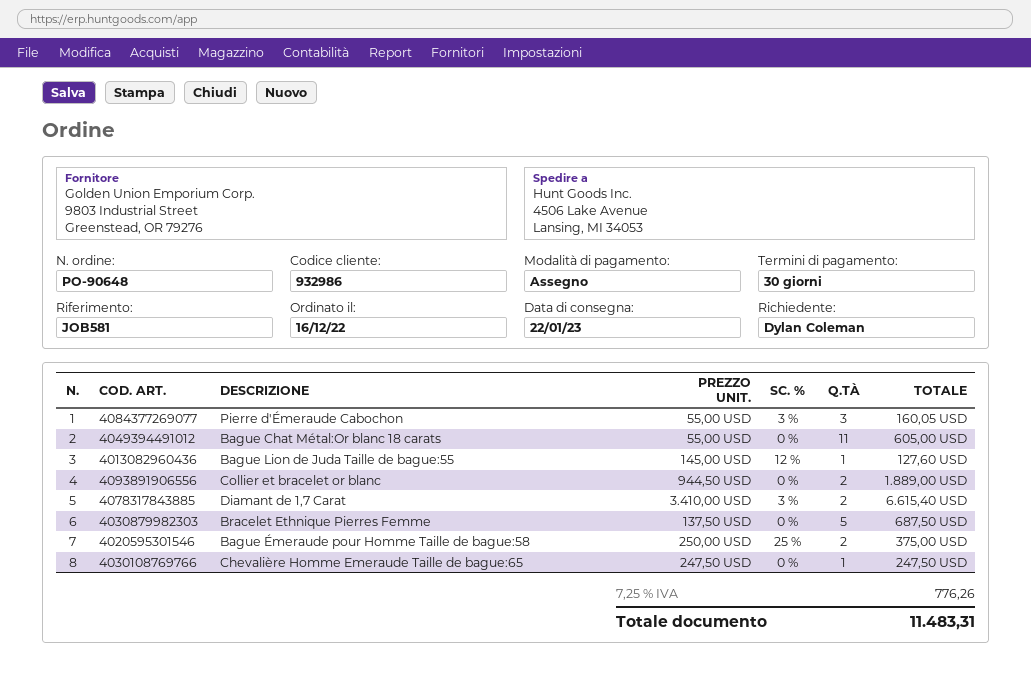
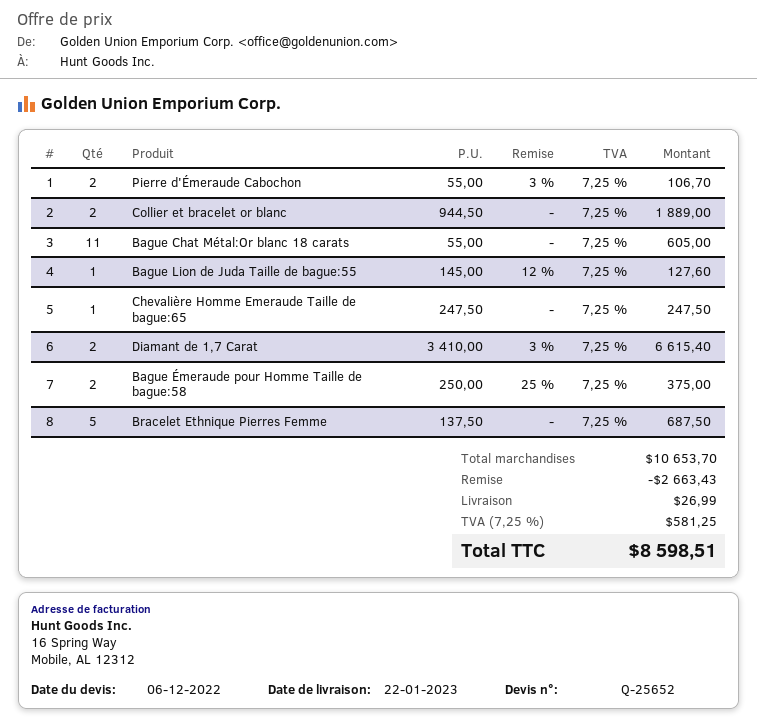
Pierre d'Émeraude Cabochon: 3 x 55.00 - 3% = 160.05 -> 2 x 55.00 - 3% = 106.70
discount: none -> 2663.43
shipping: none -> 26.99
tax: 7.25% = 776.26 -> 7.25% = 581.25
total: 11483.31 -> 8598.51

